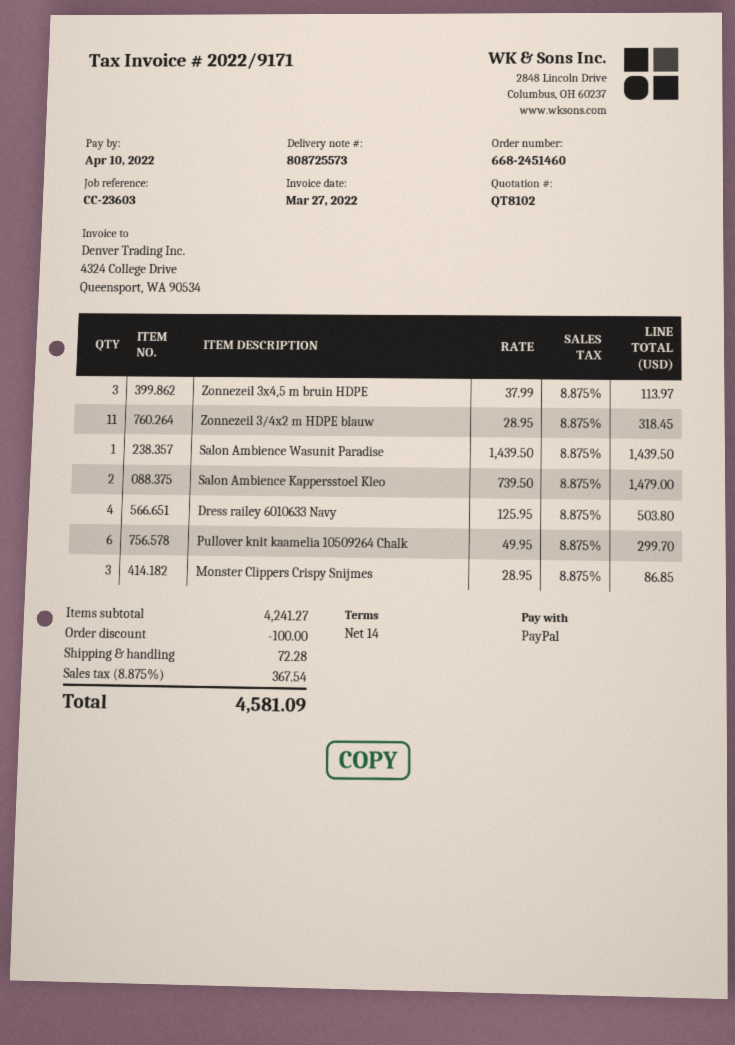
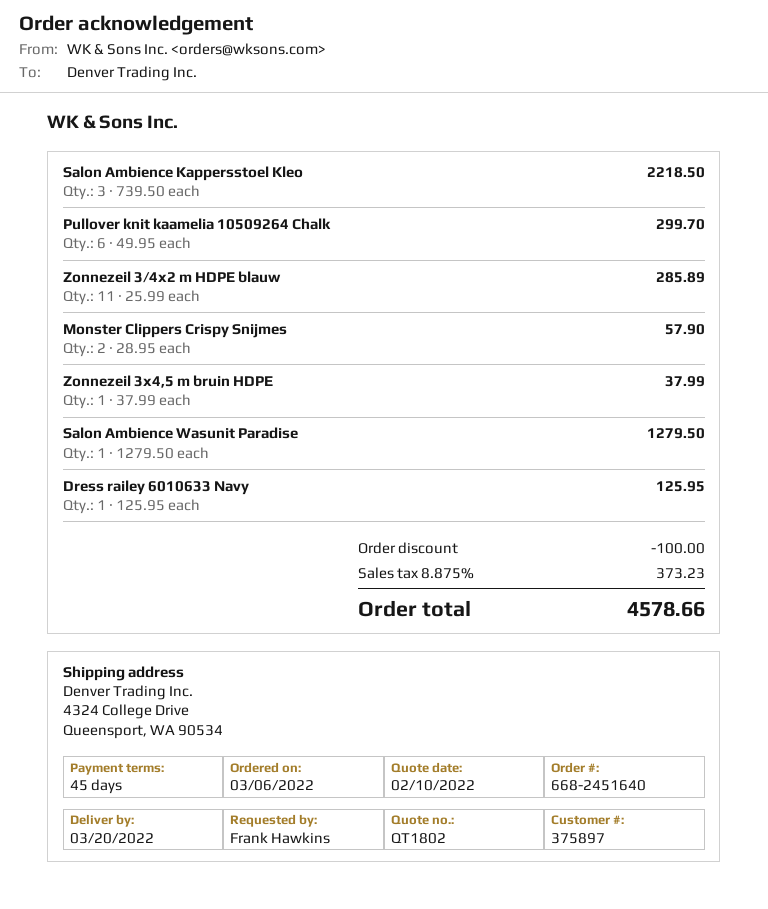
quote number: QT8102 -> QT1802
order number: 668-2451460 -> 668-2451640
payment terms: 14 days -> 45 days
Zonnezeil 3x4,5 m bruin HDPE: 3 x 37.99 = 113.97 -> 1 x 37.99 = 37.99
Zonnezeil 3/4x2 m HDPE blauw: 11 x 28.95 = 318.45 -> 11 x 25.99 = 285.89
Salon Ambience Wasunit Paradise: 1 x 1439.50 = 1439.50 -> 1 x 1279.50 = 1279.50
Salon Ambience Kappersstoel Kleo: 2 x 739.50 = 1479.00 -> 3 x 739.50 = 2218.50
Dress railey 6010633 Navy: 4 x 125.95 = 503.80 -> 1 x 125.95 = 125.95
Monster Clippers Crispy Snijmes: 3 x 28.95 = 86.85 -> 2 x 28.95 = 57.90
shipping: 72.28 -> none
tax: 8.875% = 367.54 -> 8.875% = 373.23
total: 4581.09 -> 4578.66

